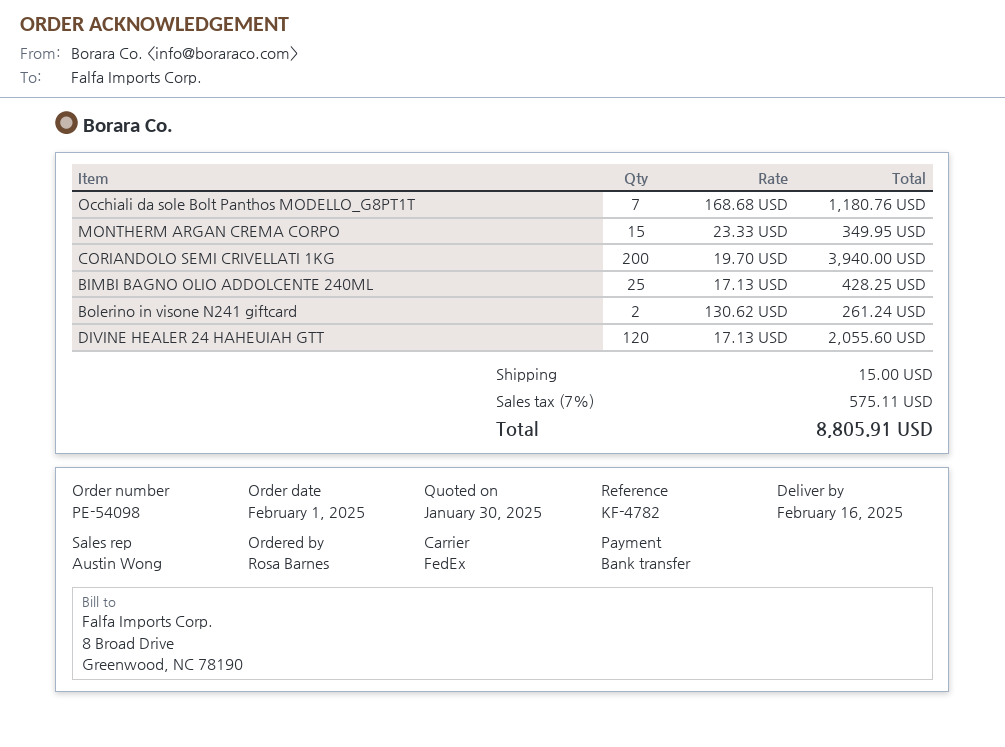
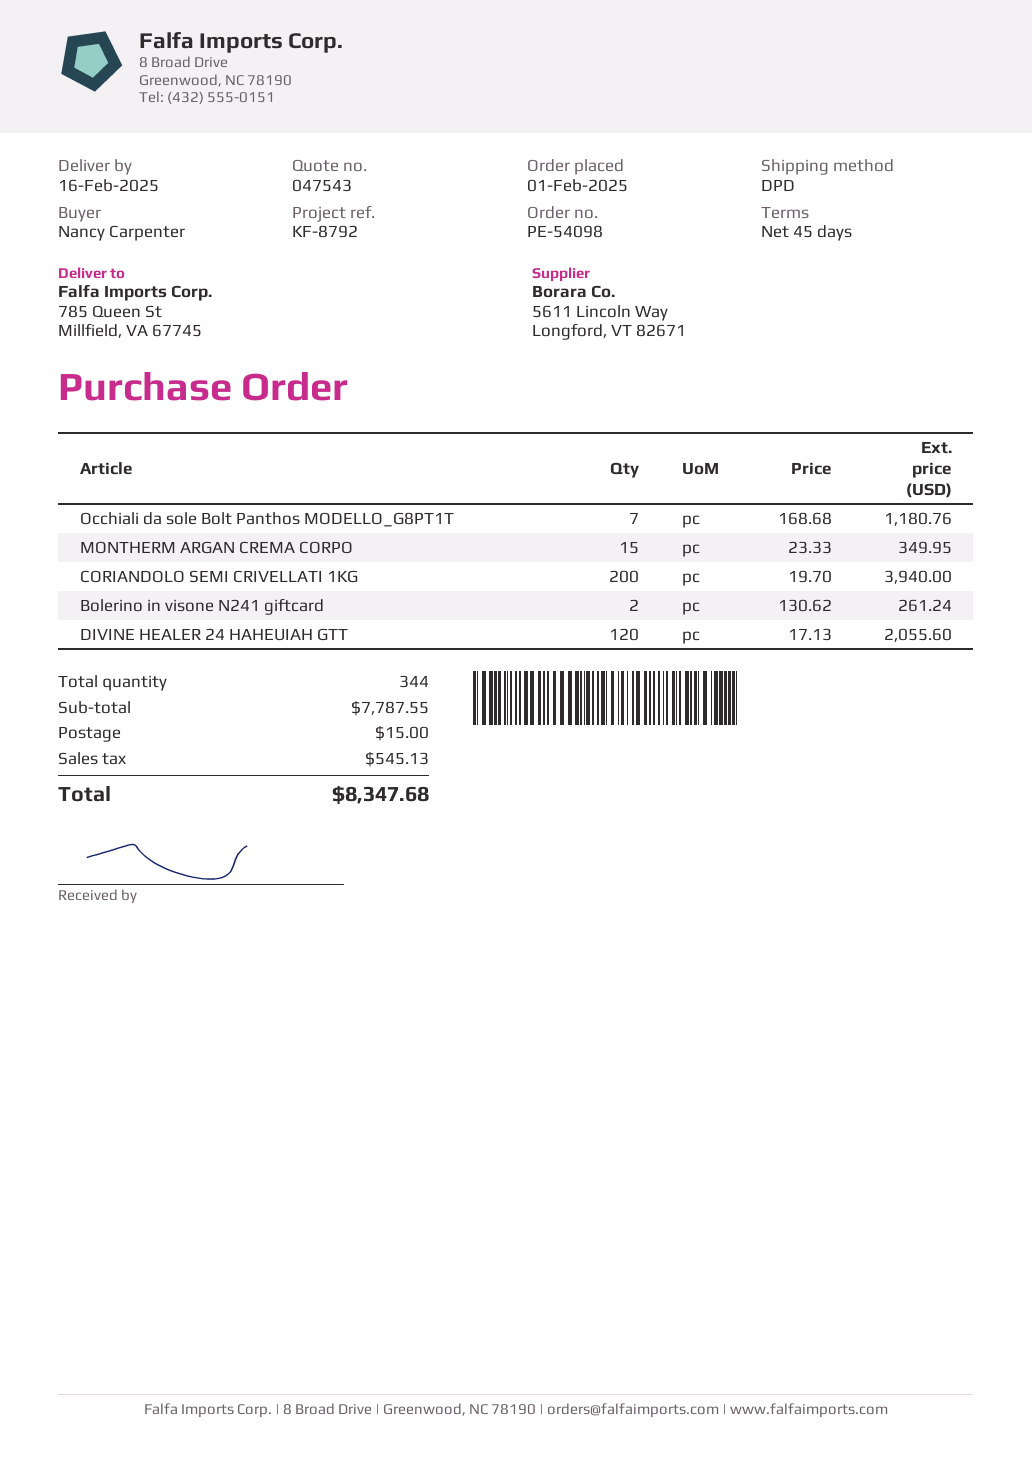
reference: KF-4782 -> KF-8792
ordered by: Rosa Barnes -> Nancy Carpenter
shipping method: FedEx -> DPD
BIMBI BAGNO OLIO ADDOLCENTE 240ML: 25 x 17.13 = 428.25 -> none
tax: 575.11 -> 545.13
total: 8805.91 -> 8347.68

